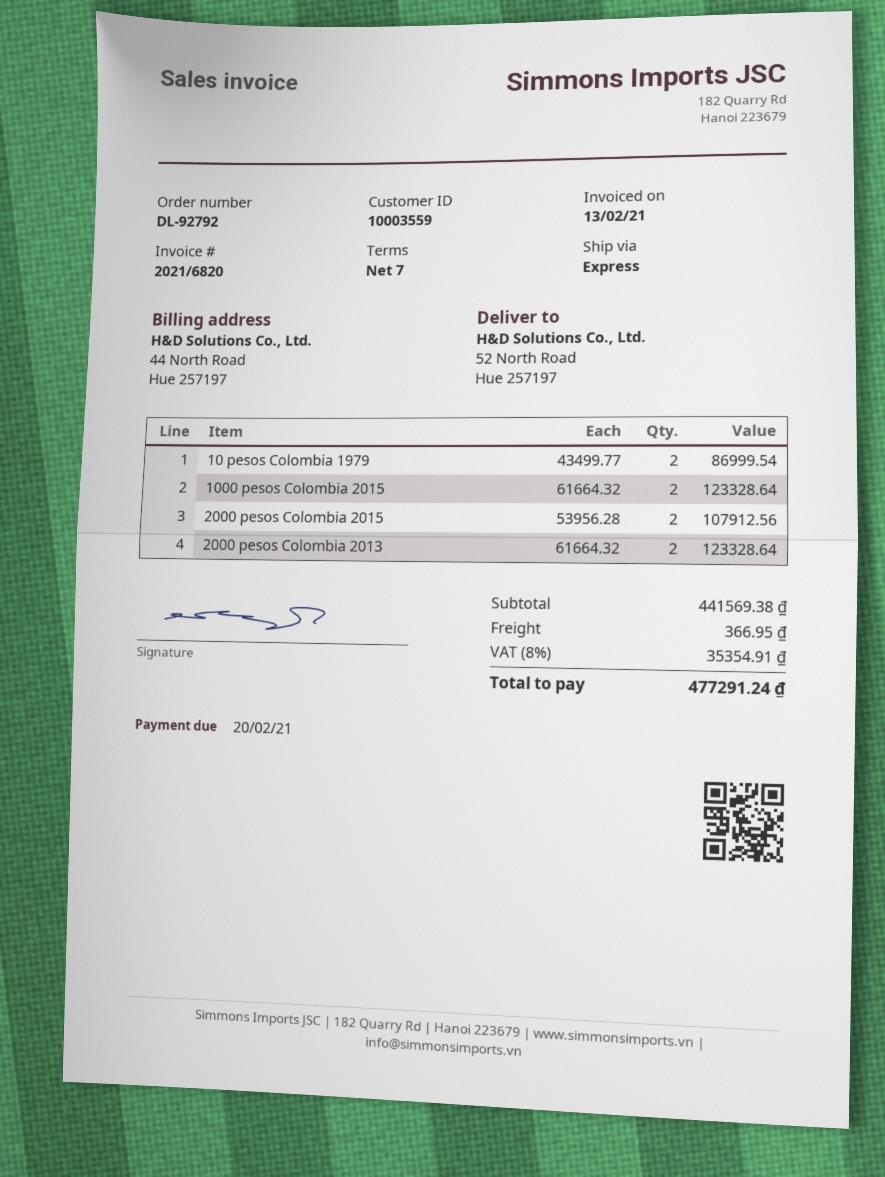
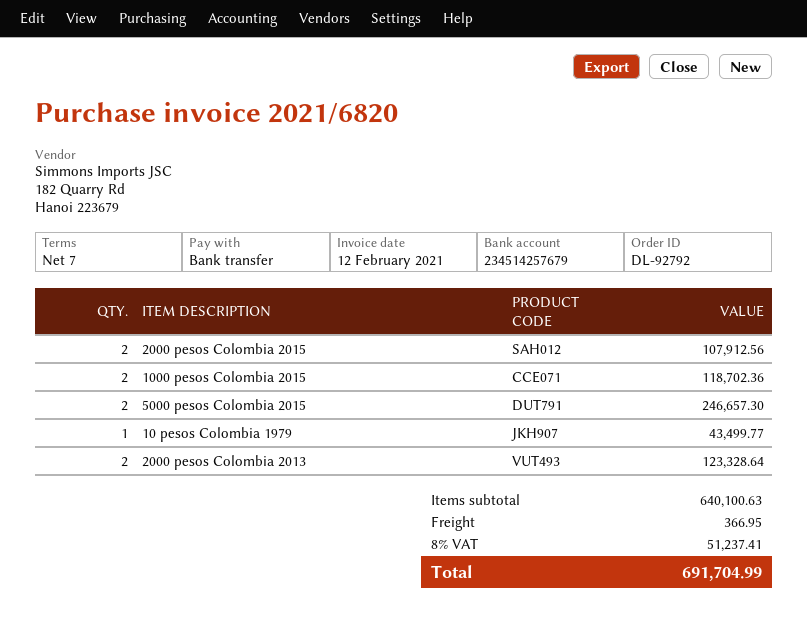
invoice date: 2021-02-13 -> 2021-02-12
10 pesos Colombia 1979: 2 for 86999.54 -> 1 for 43499.77
1000 pesos Colombia 2015: 2 for 123328.64 -> 2 for 118702.36
5000 pesos Colombia 2015: none -> 2 for 246657.30
subtotal: 441569.38 -> 640100.63
tax: 8% = 35354.91 -> 8% = 51237.41
total: 477291.24 -> 691704.99

